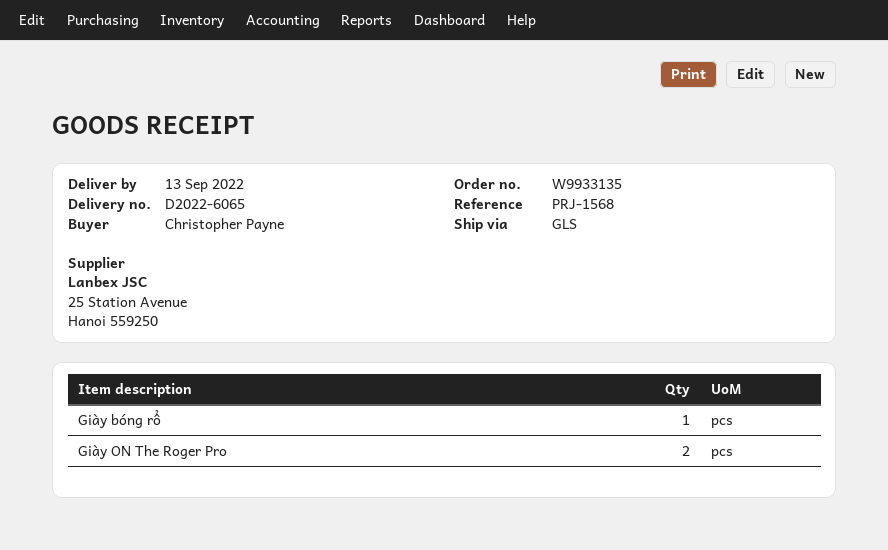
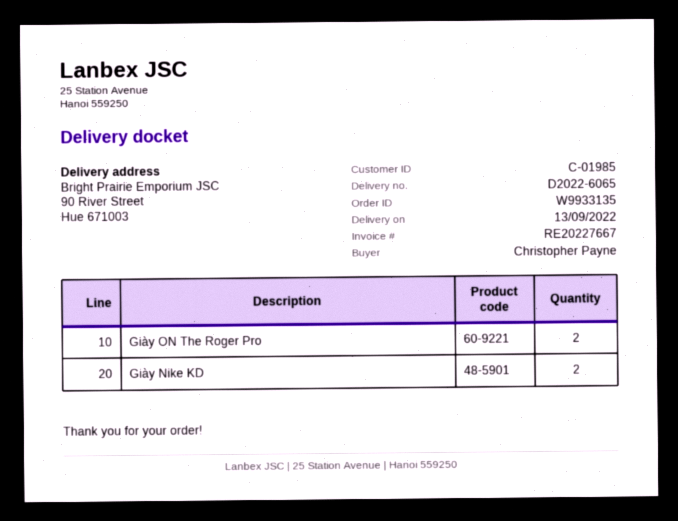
Giày bóng rổ: 1 -> none
Giày Nike KD: none -> 2

